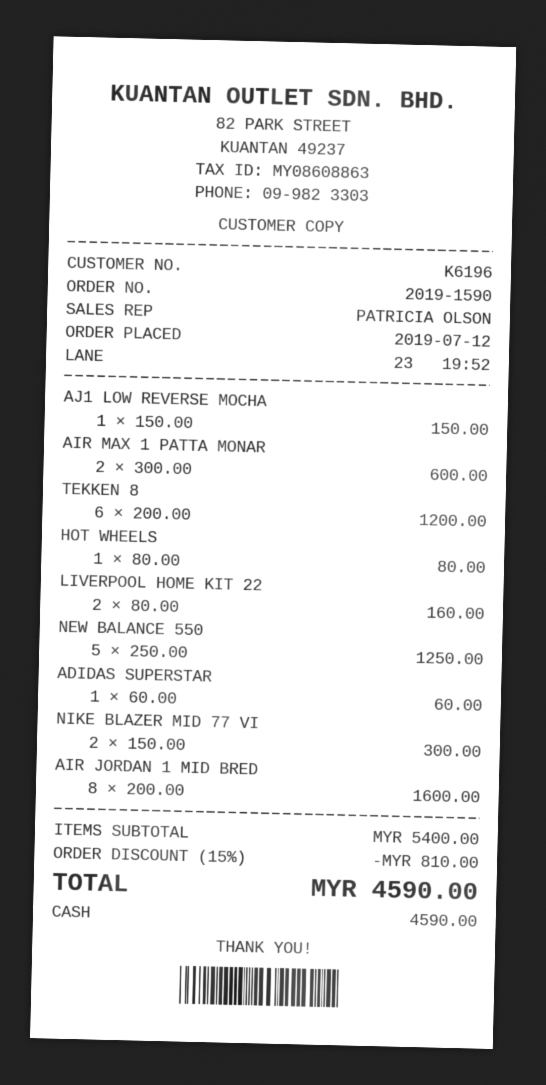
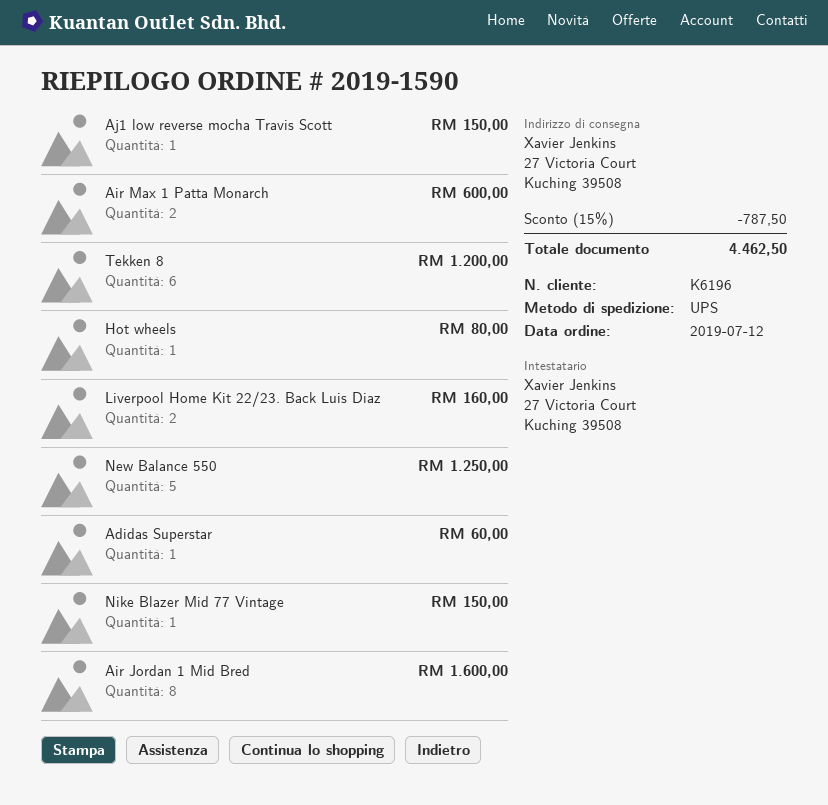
NIKE BLAZER MID 77 VI: 2 for 300.00 -> 1 for 150.00
discount: 15% = 810.00 -> 15% = 787.50
total: 4590.00 -> 4462.50

